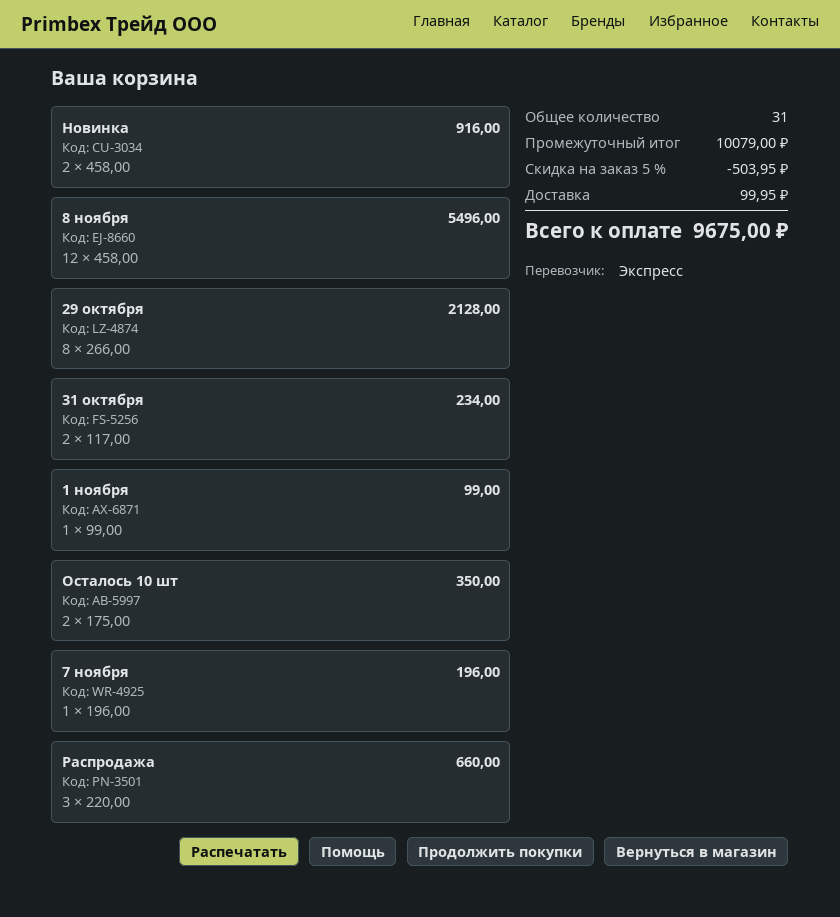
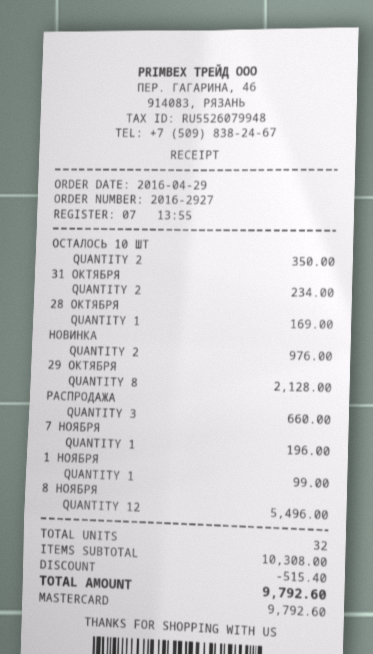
Новинка: 2 for 916.00 -> 2 for 976.00
28 ОКТЯБРЯ: none -> 1 for 169.00
total quantity: 31 -> 32
subtotal: 10079.00 -> 10308.00
discount: 503.95 -> 515.40
shipping: 99.95 -> none
total: 9675.00 -> 9792.60

